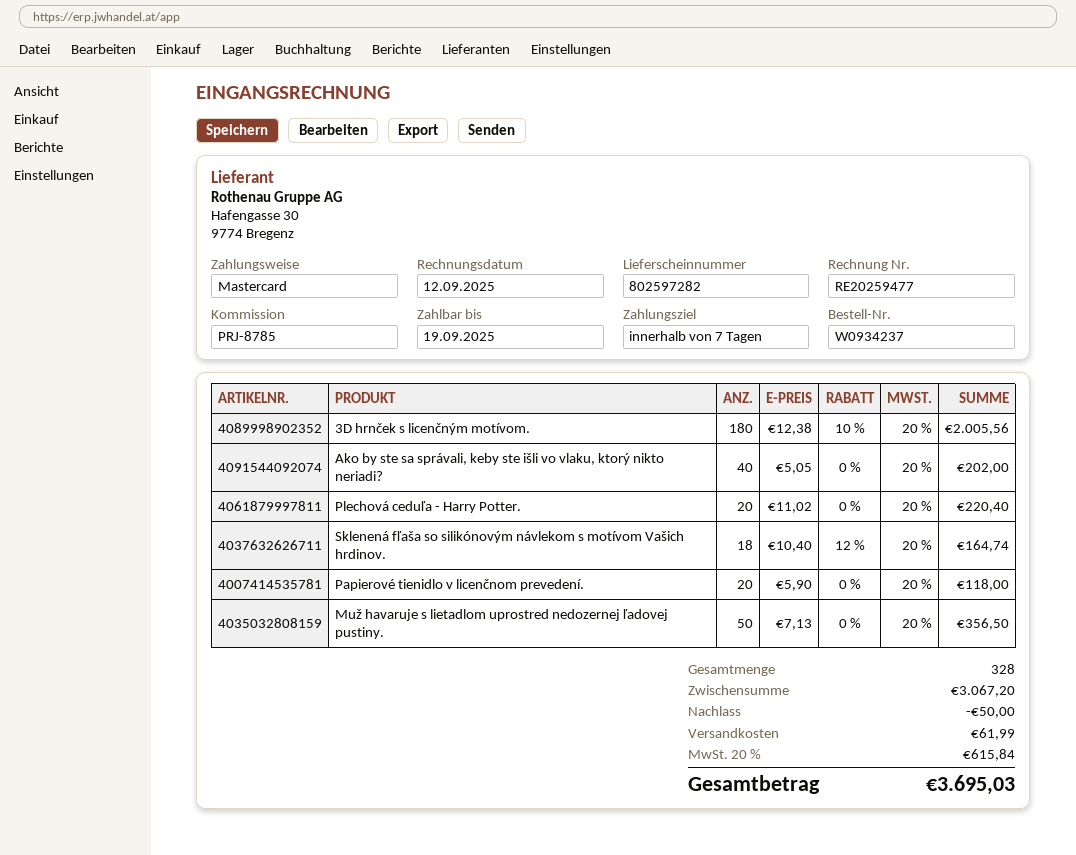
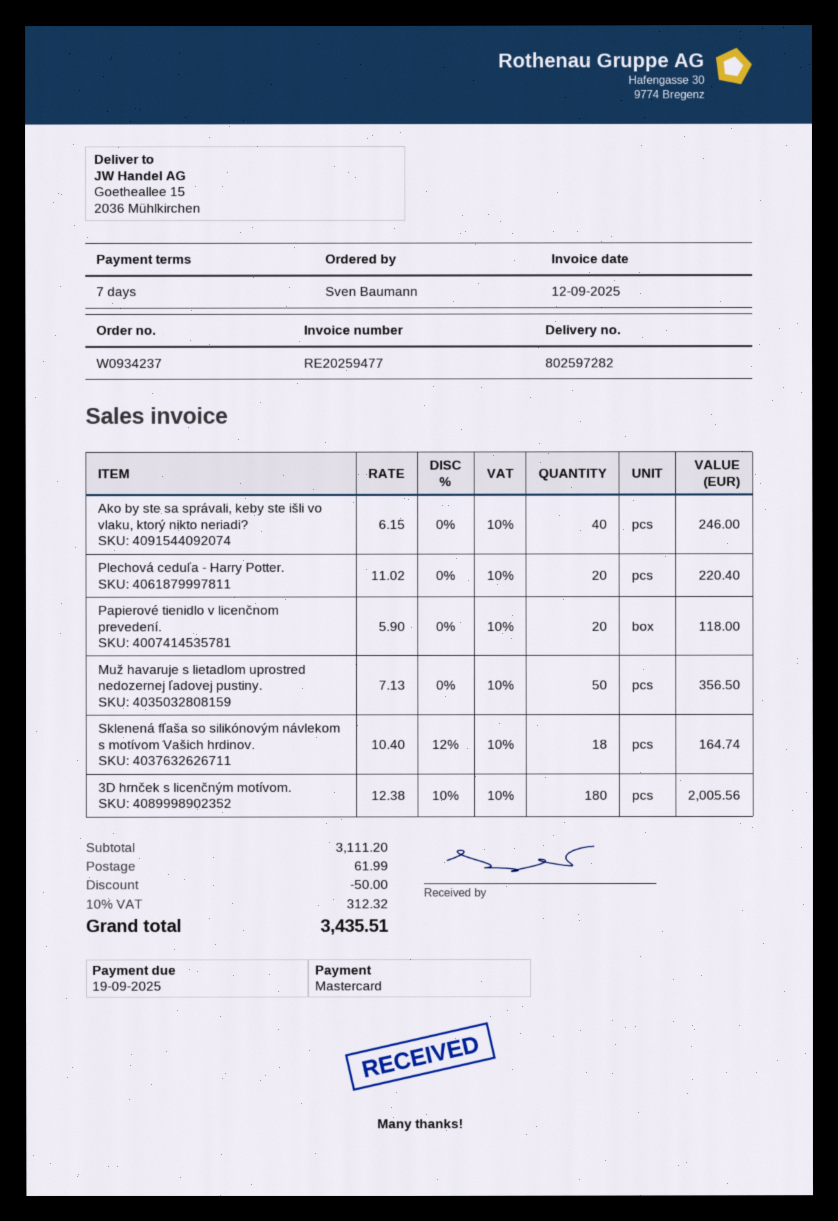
Ako by ste sa správali, keby ste išli vo vlaku, ktorý nikto neriadi?: 40 x 5.05 = 202.00 -> 40 x 6.15 = 246.00
subtotal: 3067.20 -> 3111.20
tax: 20% = 615.84 -> 10% = 312.32
total: 3695.03 -> 3435.51

